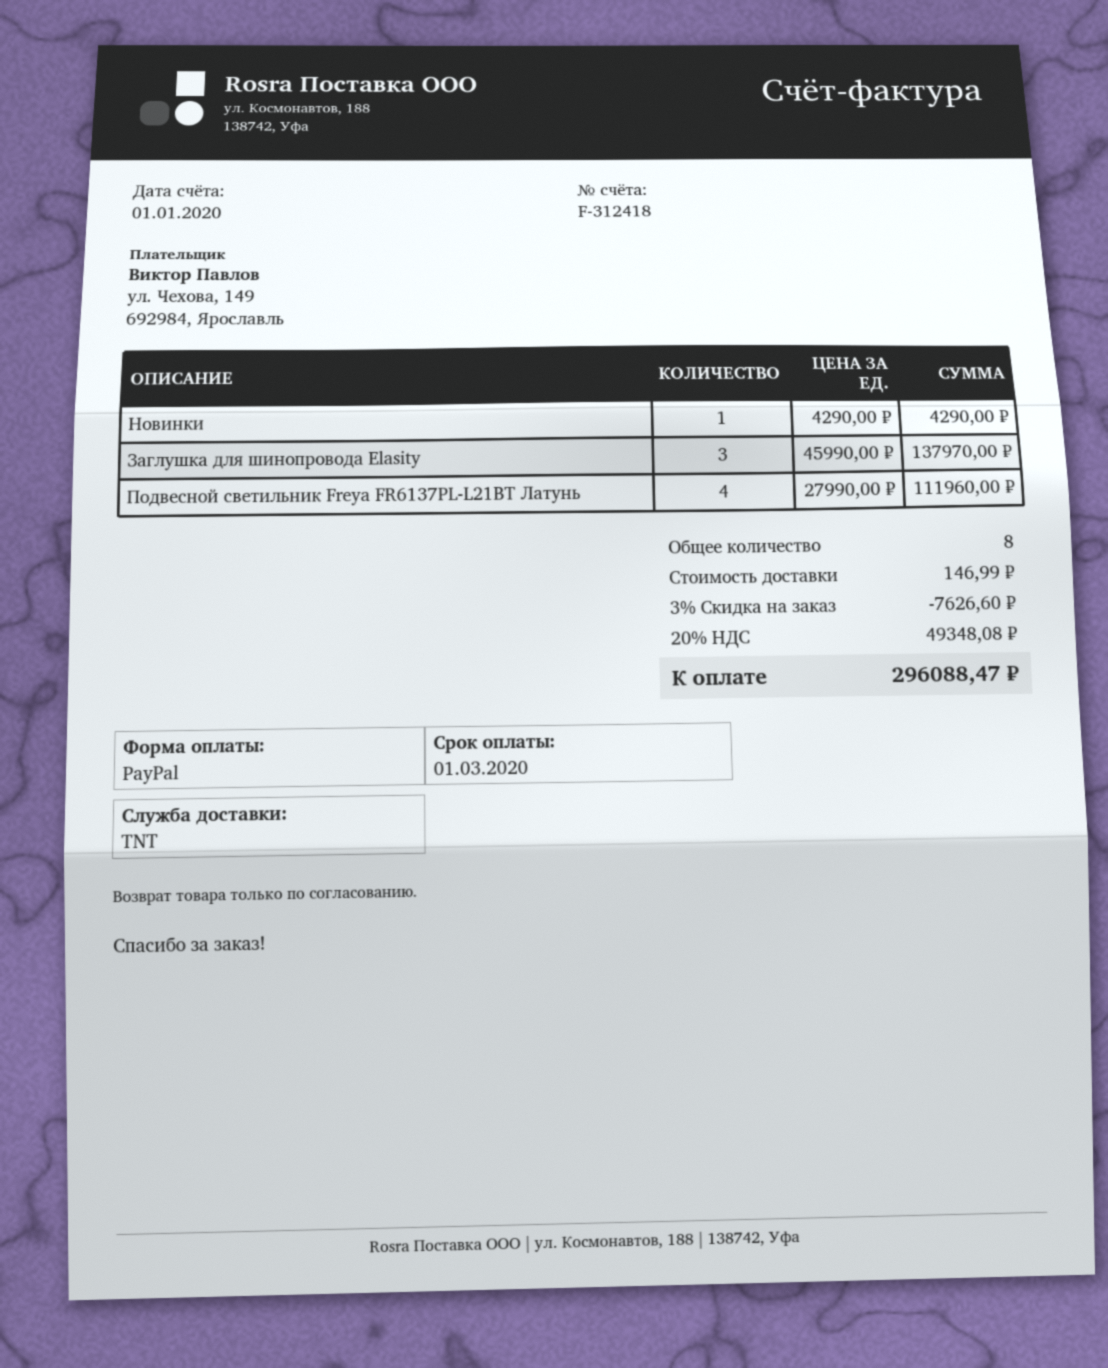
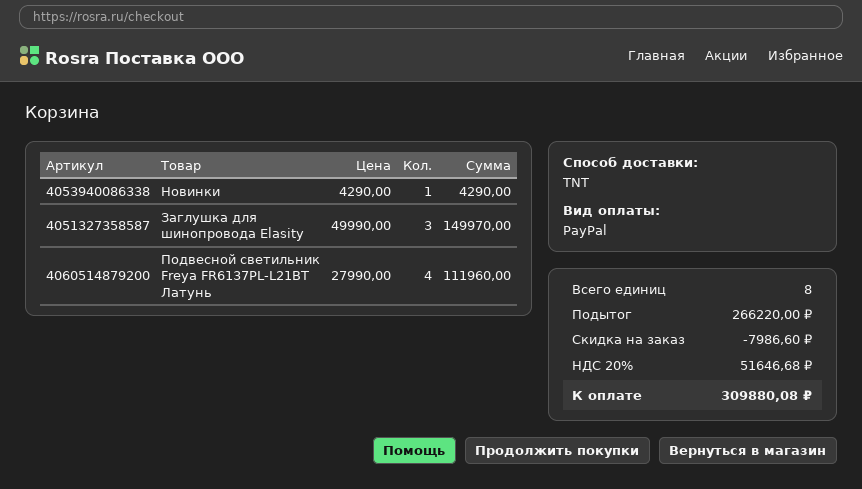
Заглушка для шинопровода Elasity: 3 x 45990.00 = 137970.00 -> 3 x 49990.00 = 149970.00
discount: 7626.60 -> 7986.60
shipping: 146.99 -> none
tax: 20% = 49348.08 -> 20% = 51646.68
total: 296088.47 -> 309880.08

